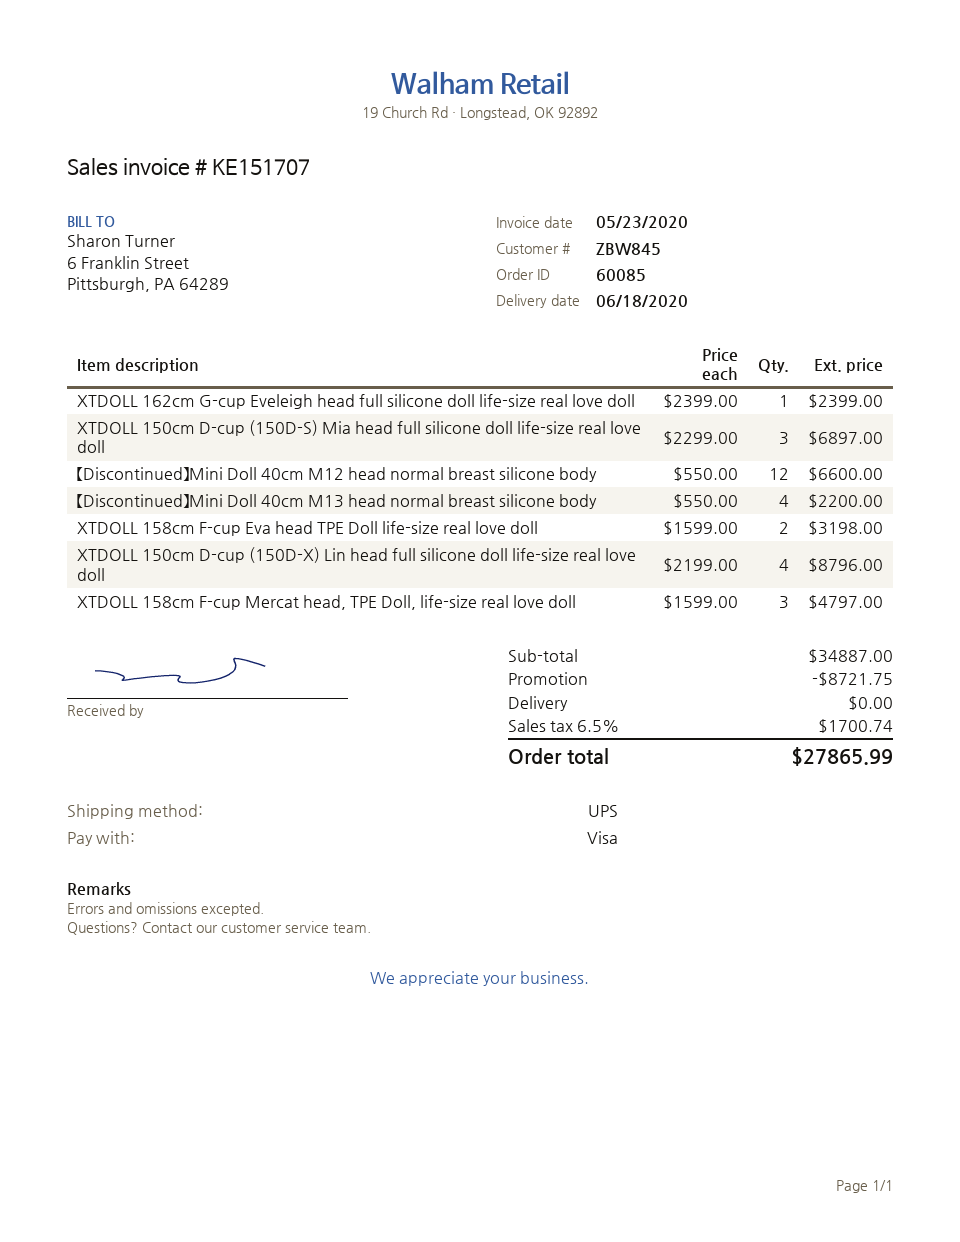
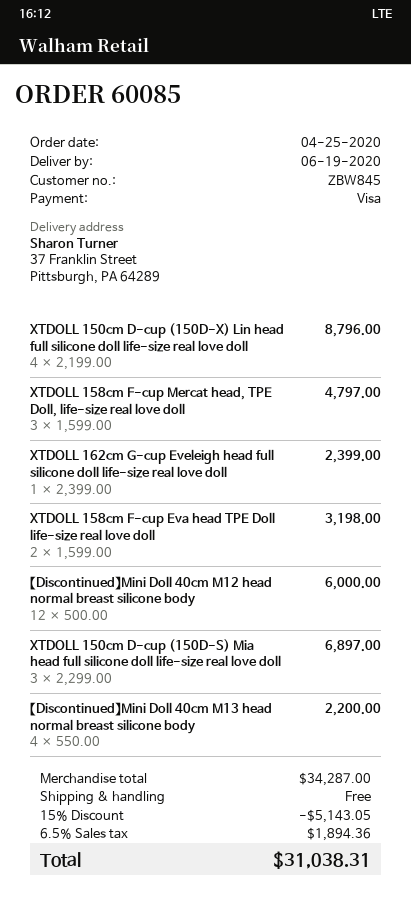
delivery date: 2020-06-18 -> 2020-06-19
【Discontinued】Mini Doll 40cm M12 head normal breast silicone body: 12 x 550.00 = 6600.00 -> 12 x 500.00 = 6000.00
subtotal: 34887.00 -> 34287.00
discount: 8721.75 -> 5143.05
tax: 6.5% = 1700.74 -> 6.5% = 1894.36
total: 27865.99 -> 31038.31

